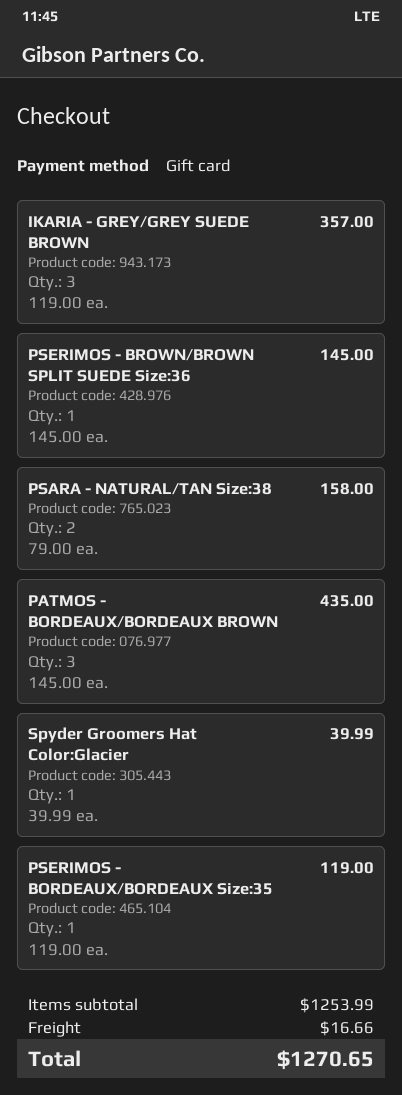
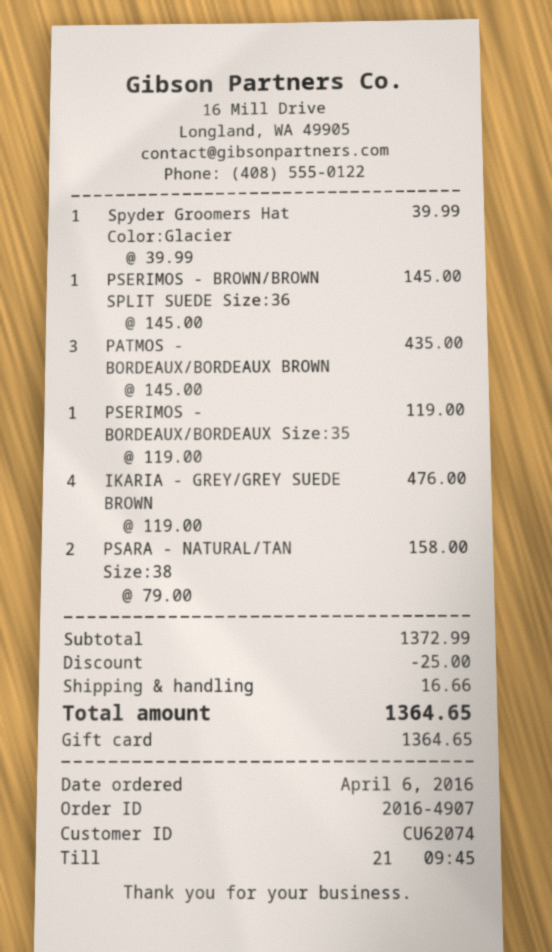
IKARIA - GREY/GREY SUEDE BROWN: 3 x 119.00 = 357.00 -> 4 x 119.00 = 476.00
subtotal: 1253.99 -> 1372.99
discount: none -> 25.00
total: 1270.65 -> 1364.65

